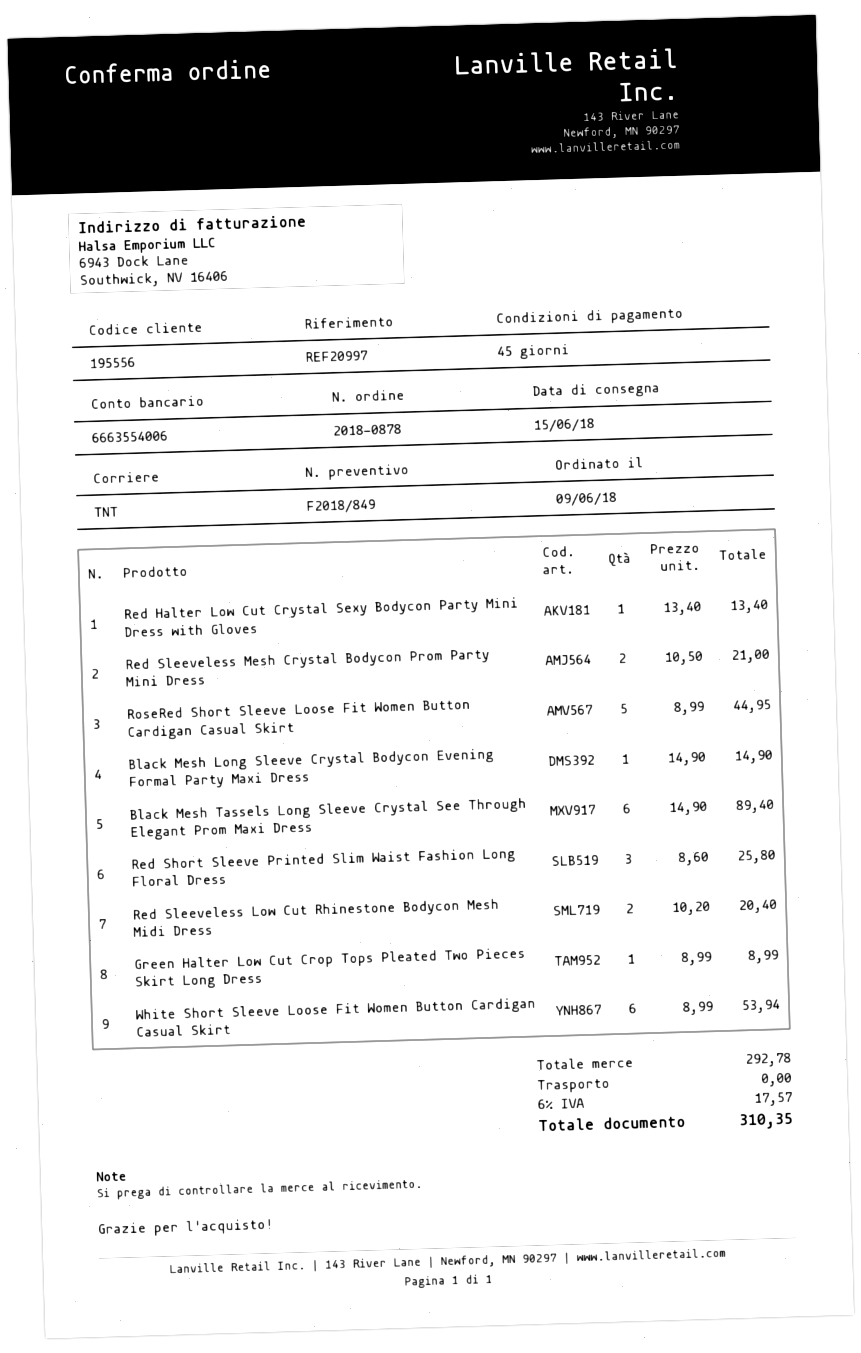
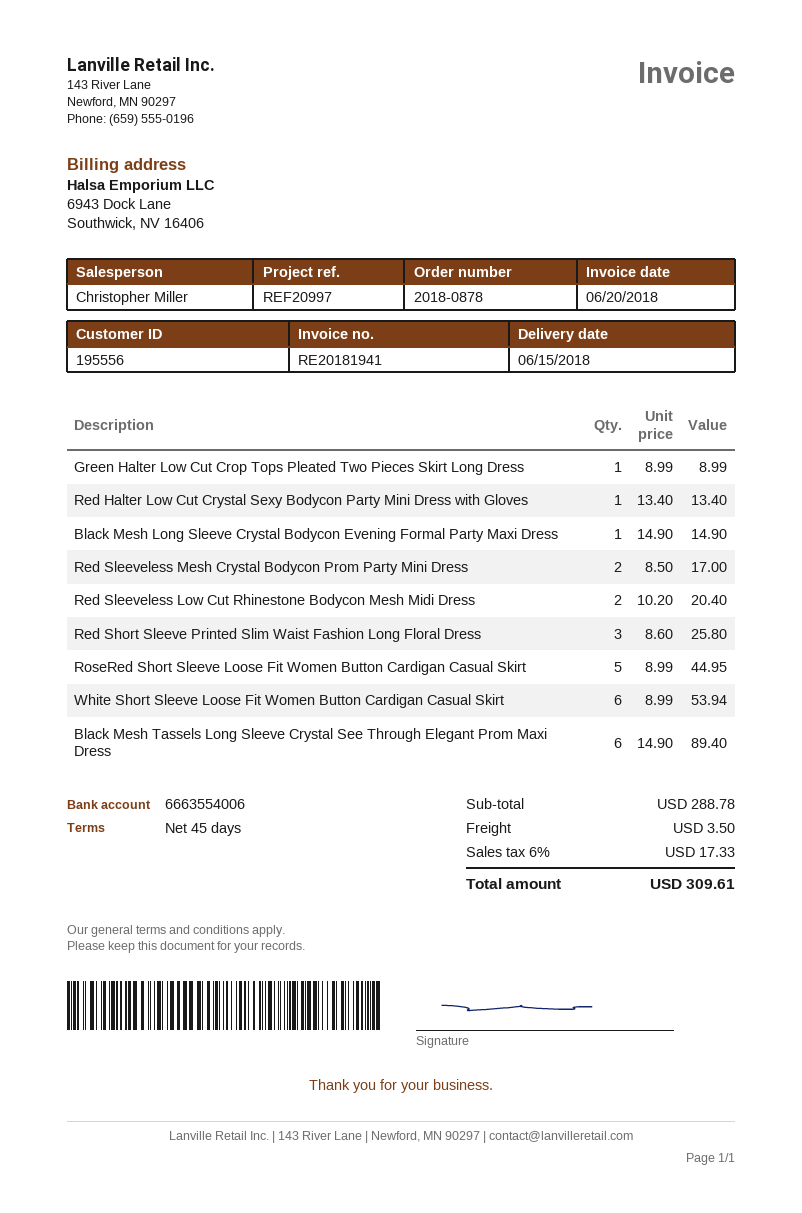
Red Sleeveless Mesh Crystal Bodycon Prom Party Mini Dress: 2 x 10.50 = 21.00 -> 2 x 8.50 = 17.00
subtotal: 292.78 -> 288.78
shipping: 0.00 -> 3.50
tax: 6% = 17.57 -> 6% = 17.33
total: 310.35 -> 309.61

